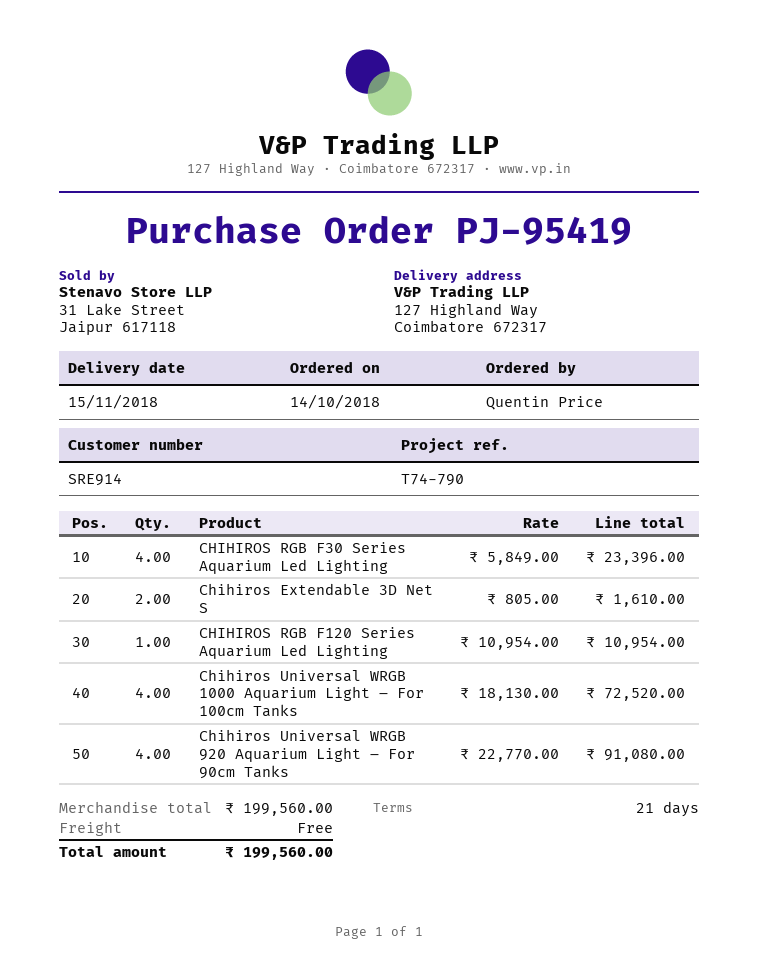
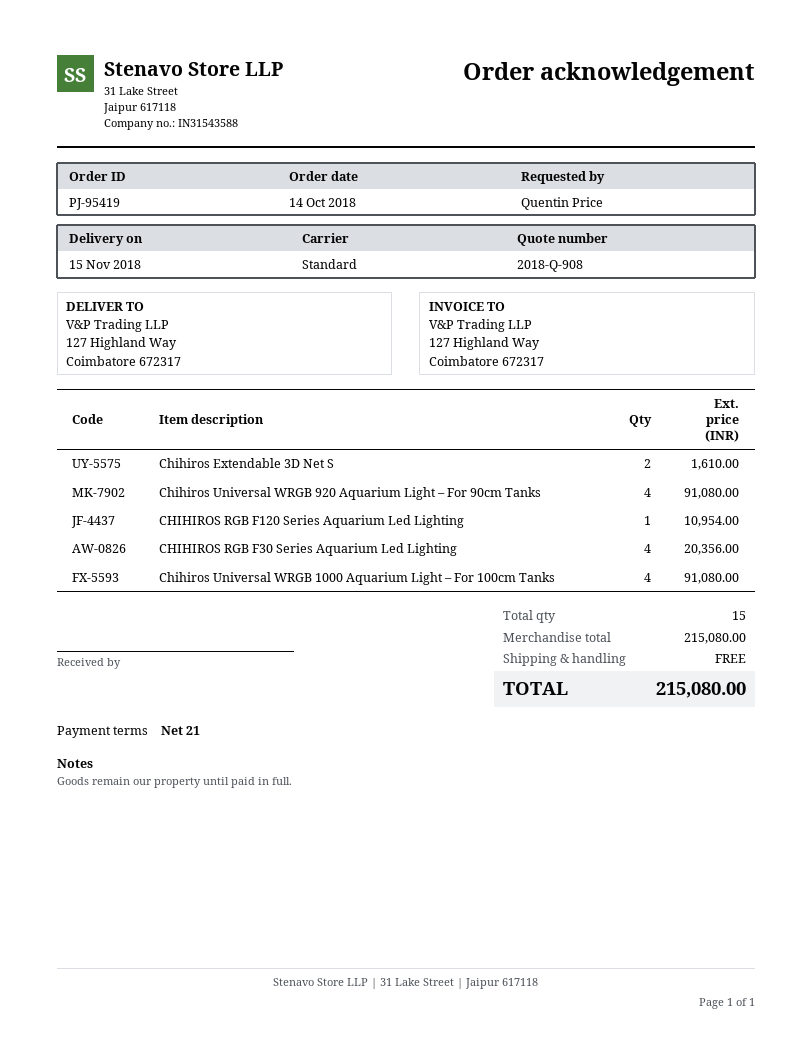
CHIHIROS RGB F30 Series Aquarium Led Lighting: 4 for 23396.00 -> 4 for 20356.00
Chihiros Universal WRGB 1000 Aquarium Light – For 100cm Tanks: 4 for 72520.00 -> 4 for 91080.00
subtotal: 199560.00 -> 215080.00
total: 199560.00 -> 215080.00

